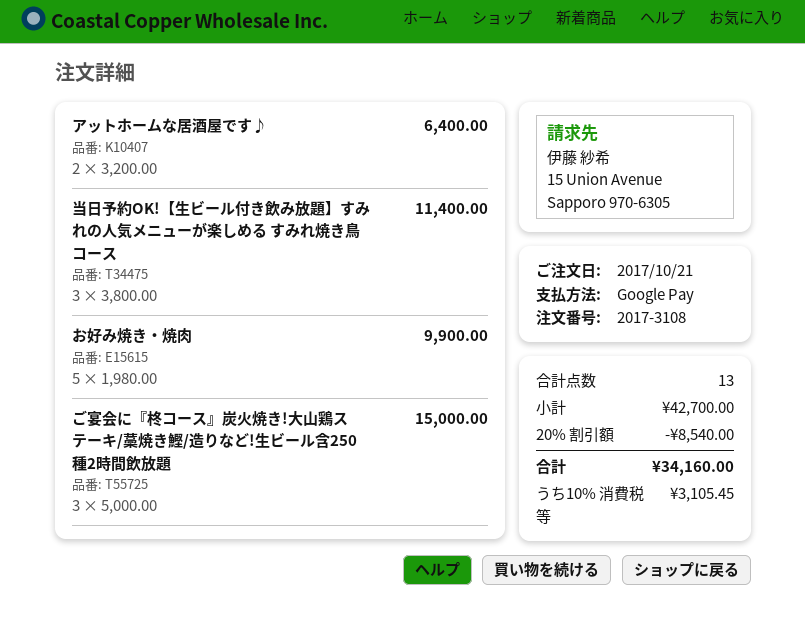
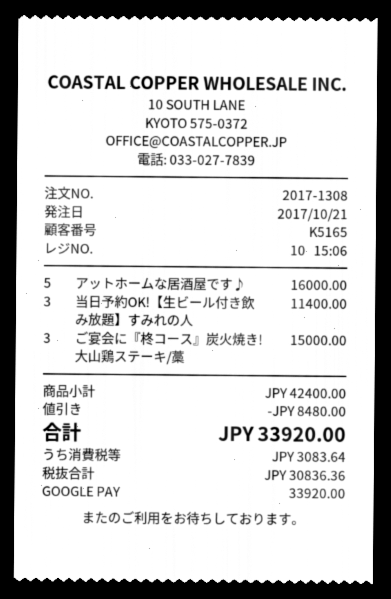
order number: 2017-3108 -> 2017-1308
アットホームな居酒屋です♪: 2 for 6400.00 -> 5 for 16000.00
お好み焼き・焼肉: 5 for 9900.00 -> none
subtotal: 42700.00 -> 42400.00
discount: 8540.00 -> 8480.00
tax: 3105.45 -> 3083.64
total: 34160.00 -> 33920.00

